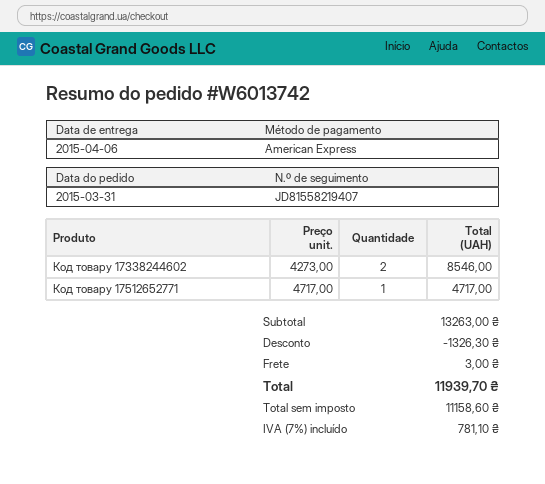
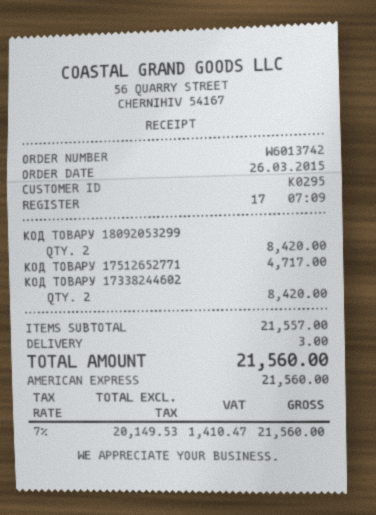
order date: 2015-03-31 -> 2015-03-26
Код товару 17338244602: 2 for 8546.00 -> 2 for 8420.00
КОД ТОВАРУ 18092053299: none -> 2 for 8420.00
subtotal: 13263.00 -> 21557.00
discount: 1326.30 -> none
net: 11158.60 -> 20149.53
tax: 7% = 781.10 -> 7% = 1410.47
total: 11939.70 -> 21560.00

